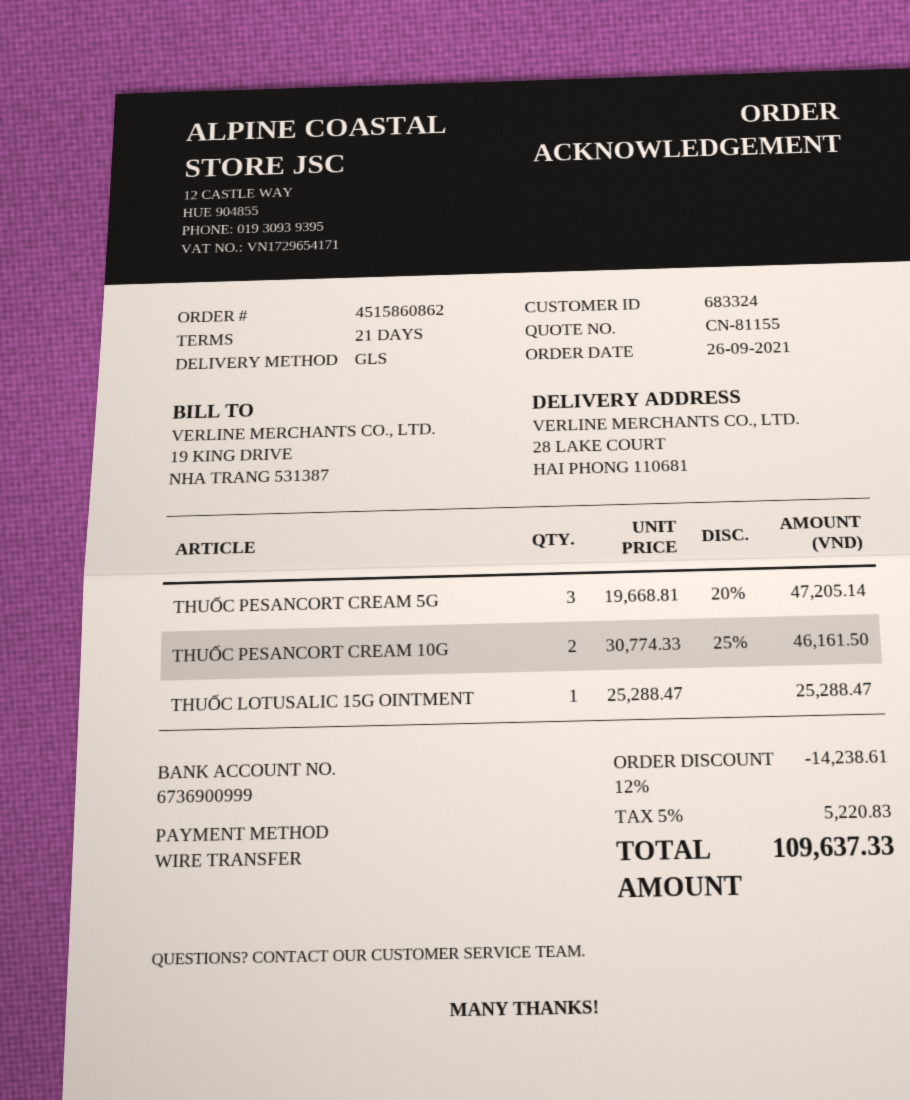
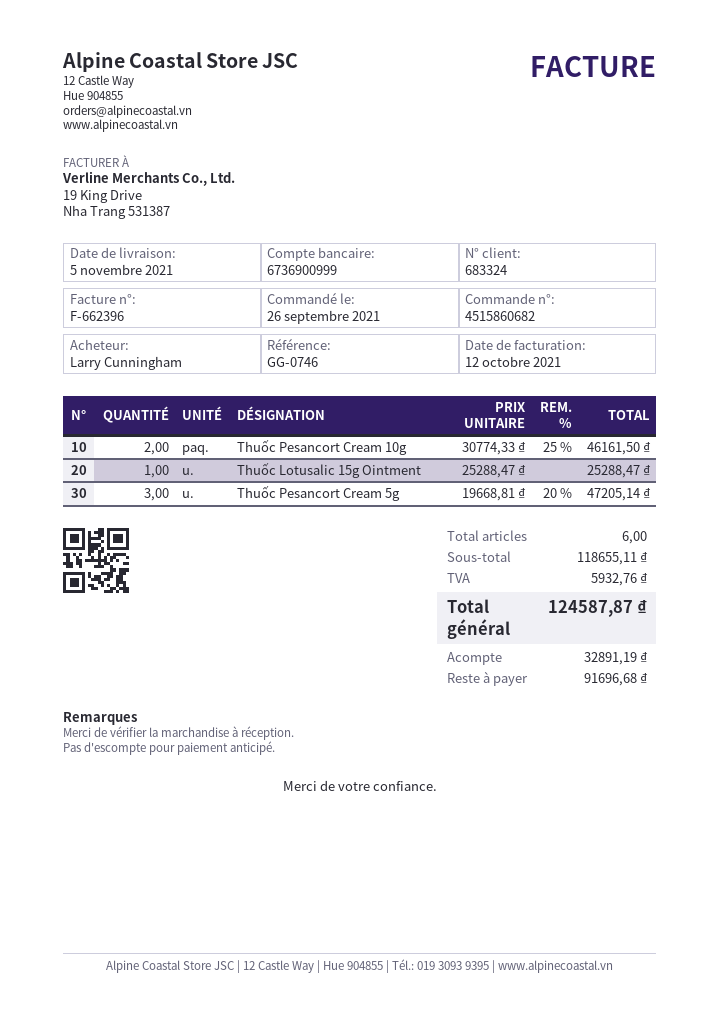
order number: 4515860862 -> 4515860682
discount: 12% = 14238.61 -> none
tax: 5220.83 -> 5932.76
total: 109637.33 -> 124587.87

